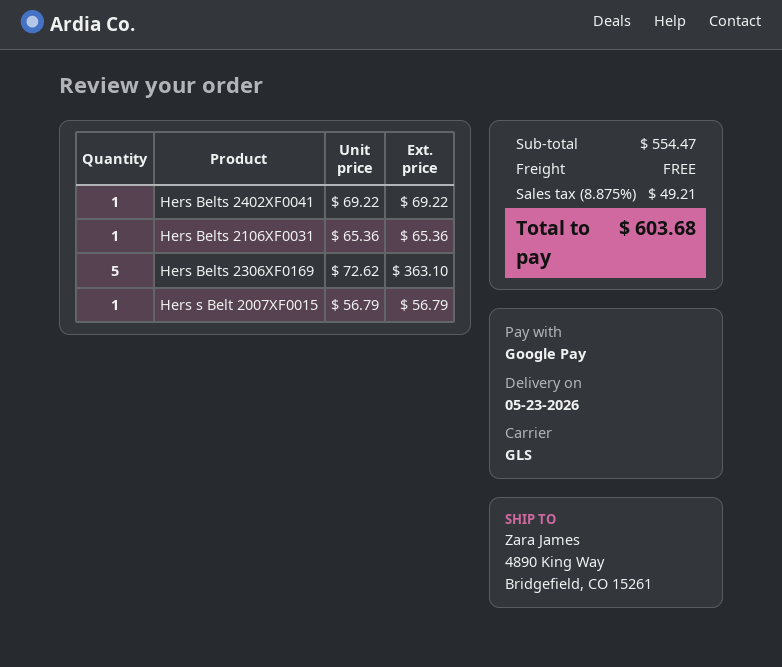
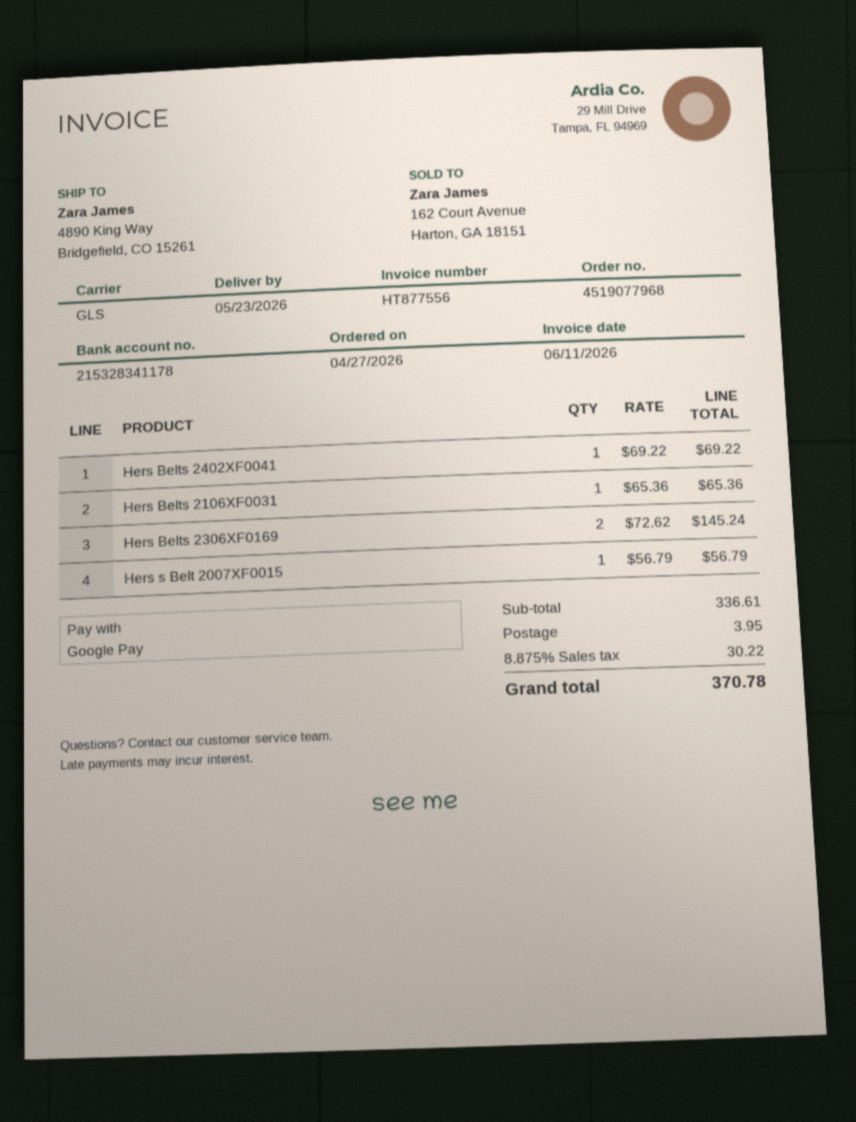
Hers Belts 2306XF0169: 5 x 72.62 = 363.10 -> 2 x 72.62 = 145.24
subtotal: 554.47 -> 336.61
shipping: 0.00 -> 3.95
tax: 8.875% = 49.21 -> 8.875% = 30.22
total: 603.68 -> 370.78

